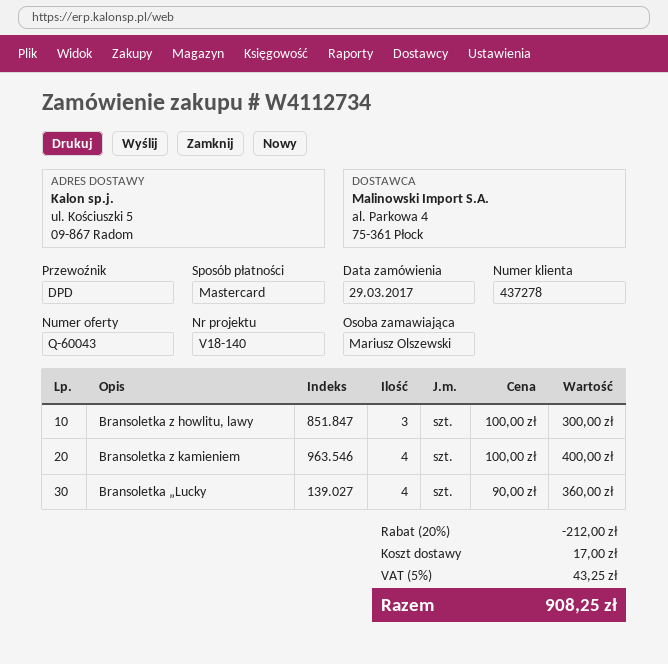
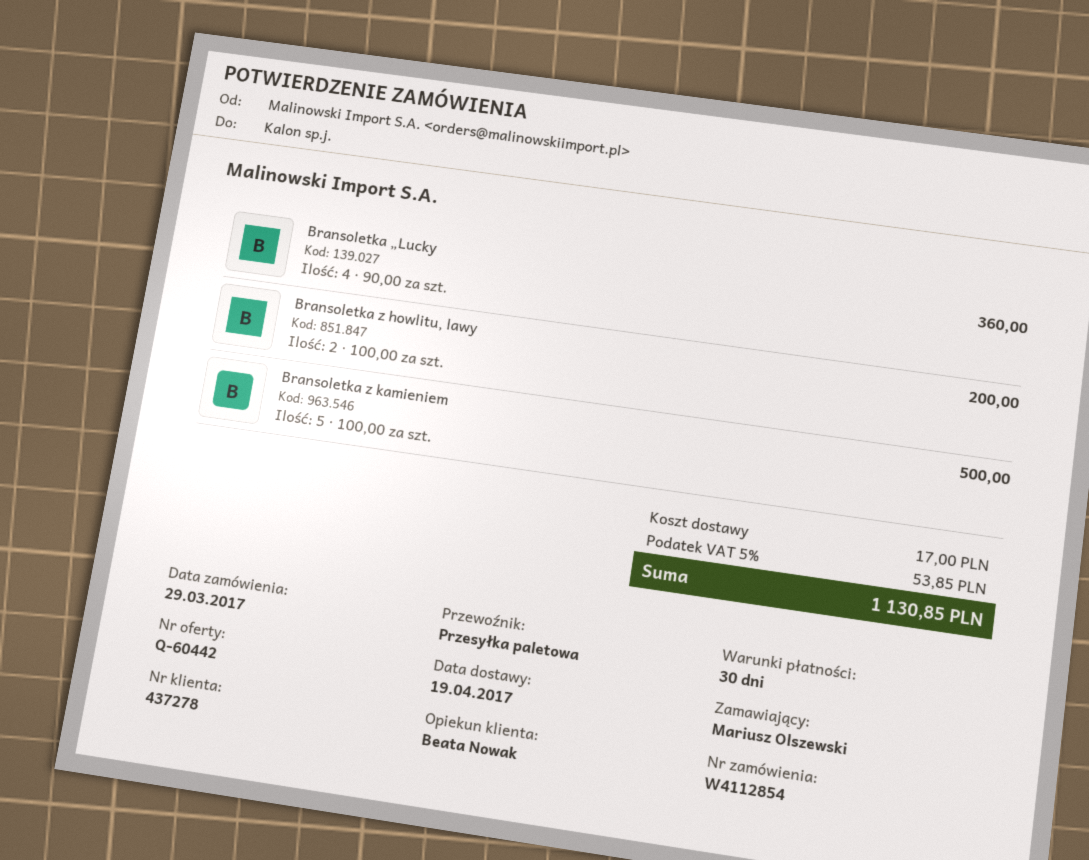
quote number: Q-60043 -> Q-60442
order number: W4112734 -> W4112854
shipping method: DPD -> pallet freight
Bransoletka z howlitu, lawy: 3 x 100.00 = 300.00 -> 2 x 100.00 = 200.00
Bransoletka z kamieniem: 4 x 100.00 = 400.00 -> 5 x 100.00 = 500.00
discount: 20% = 212.00 -> none
tax: 5% = 43.25 -> 5% = 53.85
total: 908.25 -> 1130.85

